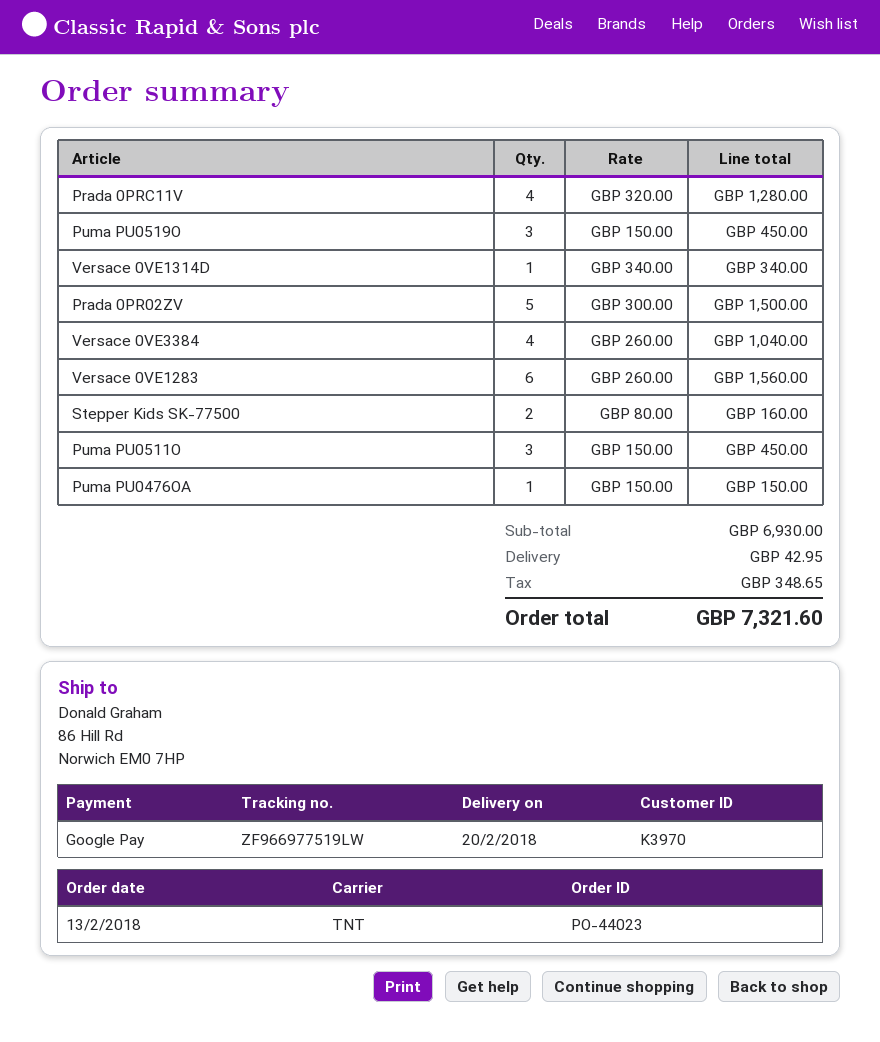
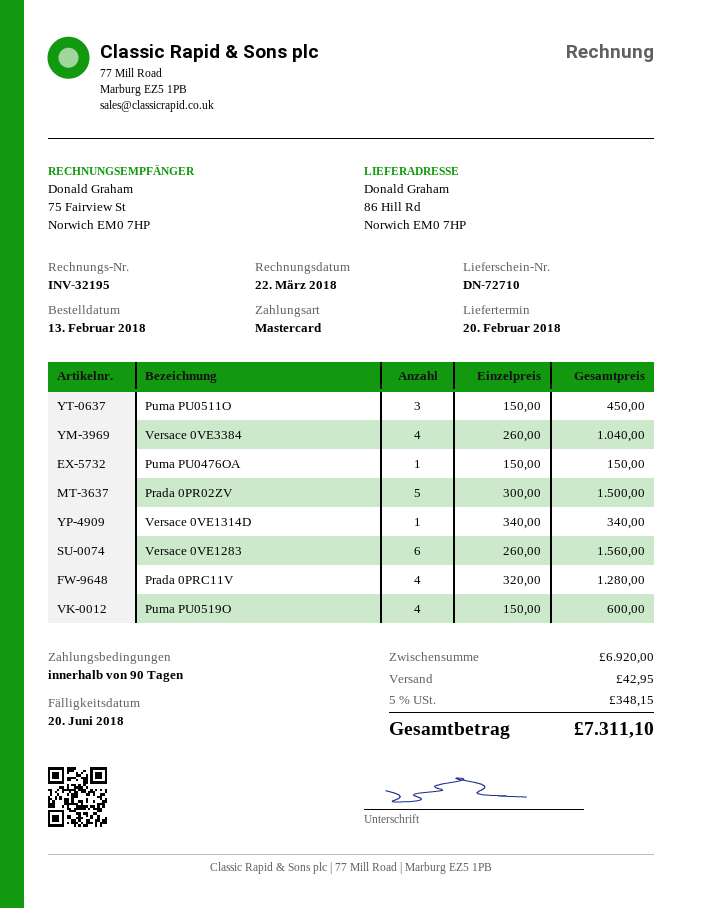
payment method: Google Pay -> Mastercard
Puma PU0519O: 3 x 150.00 = 450.00 -> 4 x 150.00 = 600.00
Stepper Kids SK-77500: 2 x 80.00 = 160.00 -> none
subtotal: 6930.00 -> 6920.00
tax: 348.65 -> 348.15
total: 7321.60 -> 7311.10

